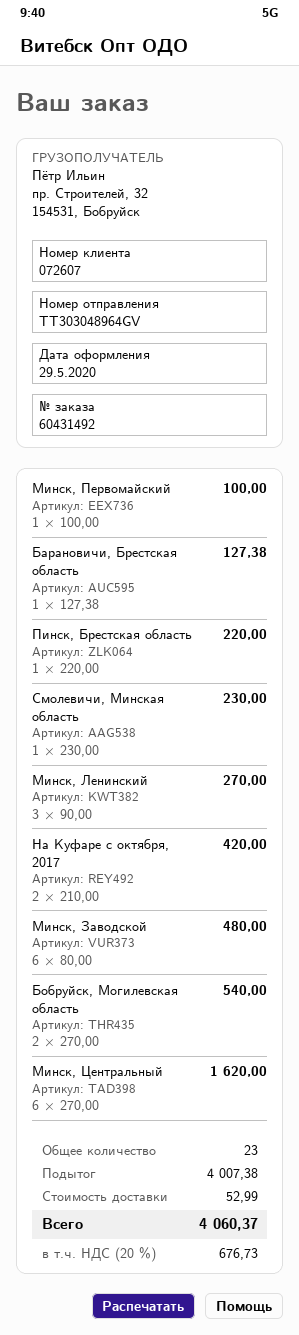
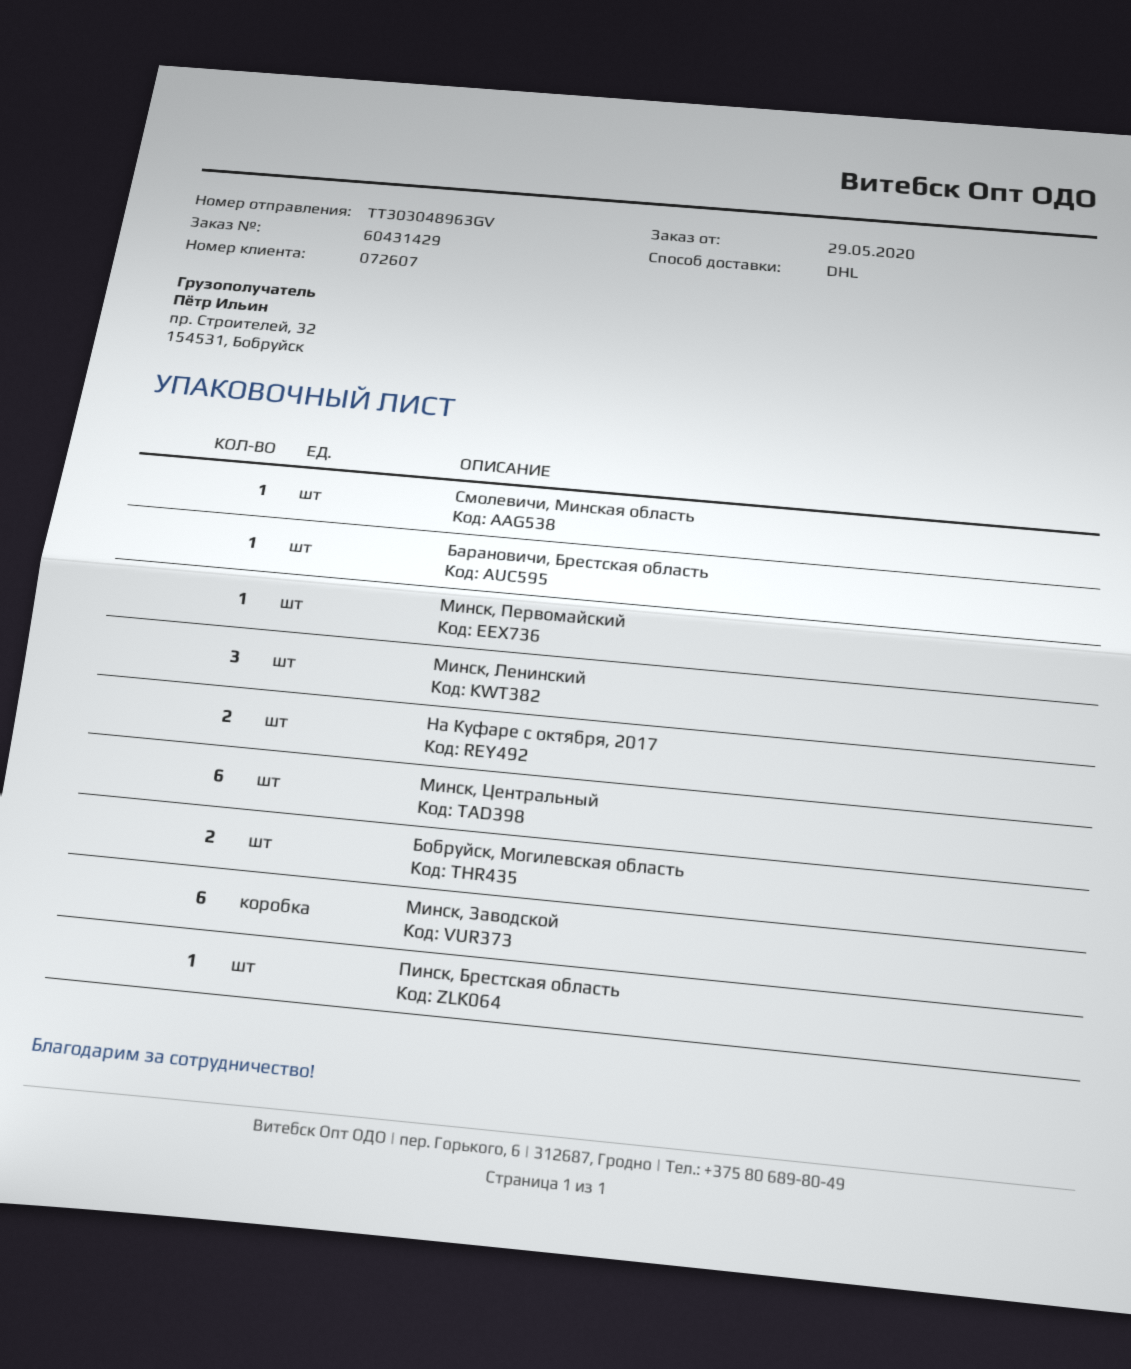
order number: 60431492 -> 60431429
tracking number: TT303048964GV -> TT303048963GV

